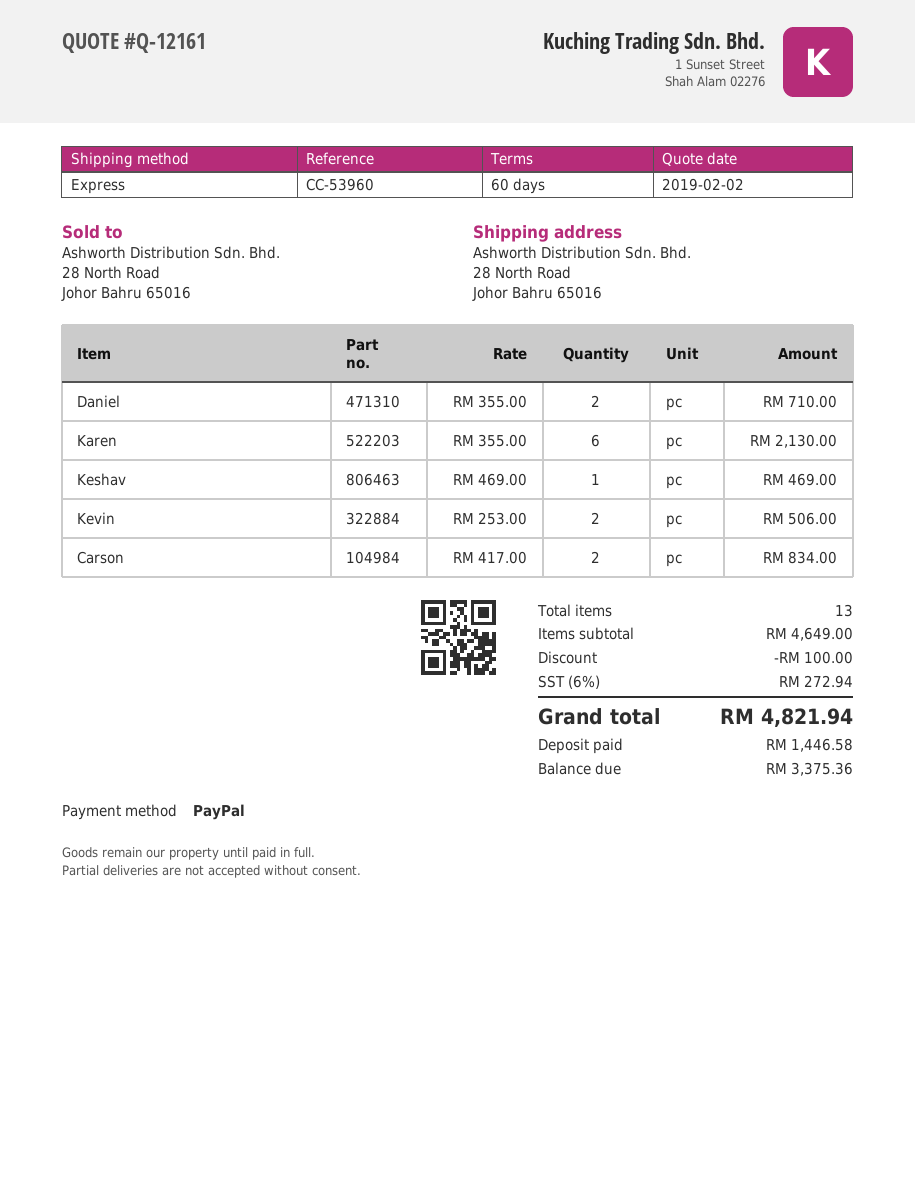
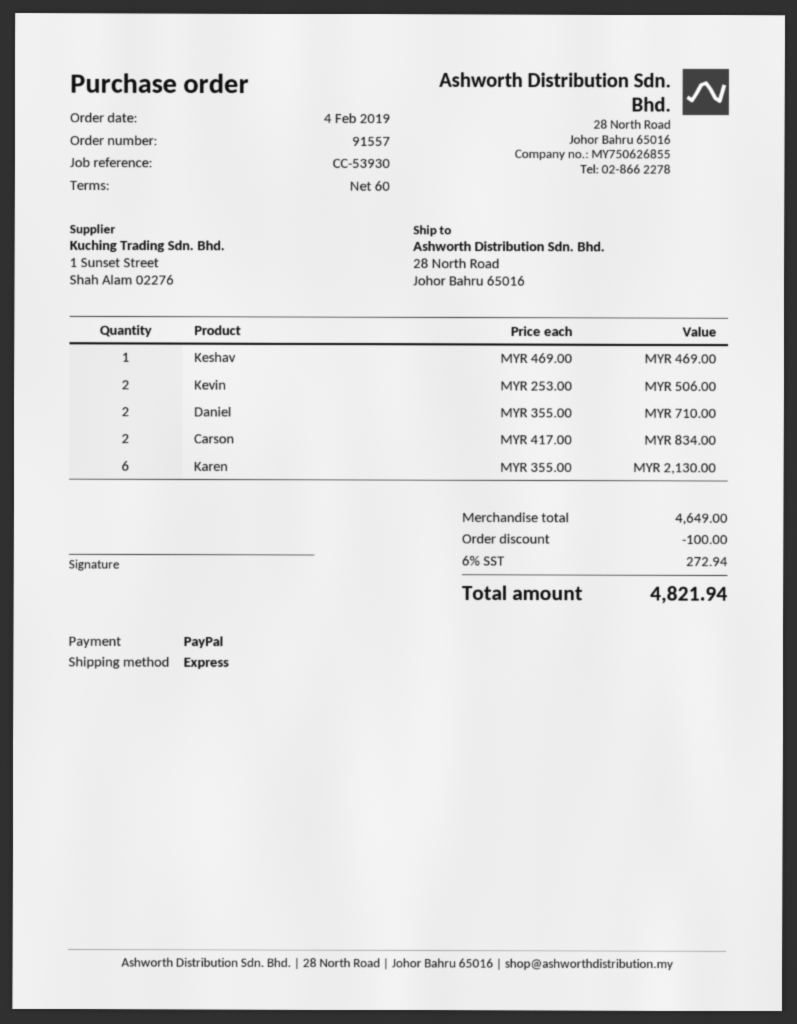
reference: CC-53960 -> CC-53930

